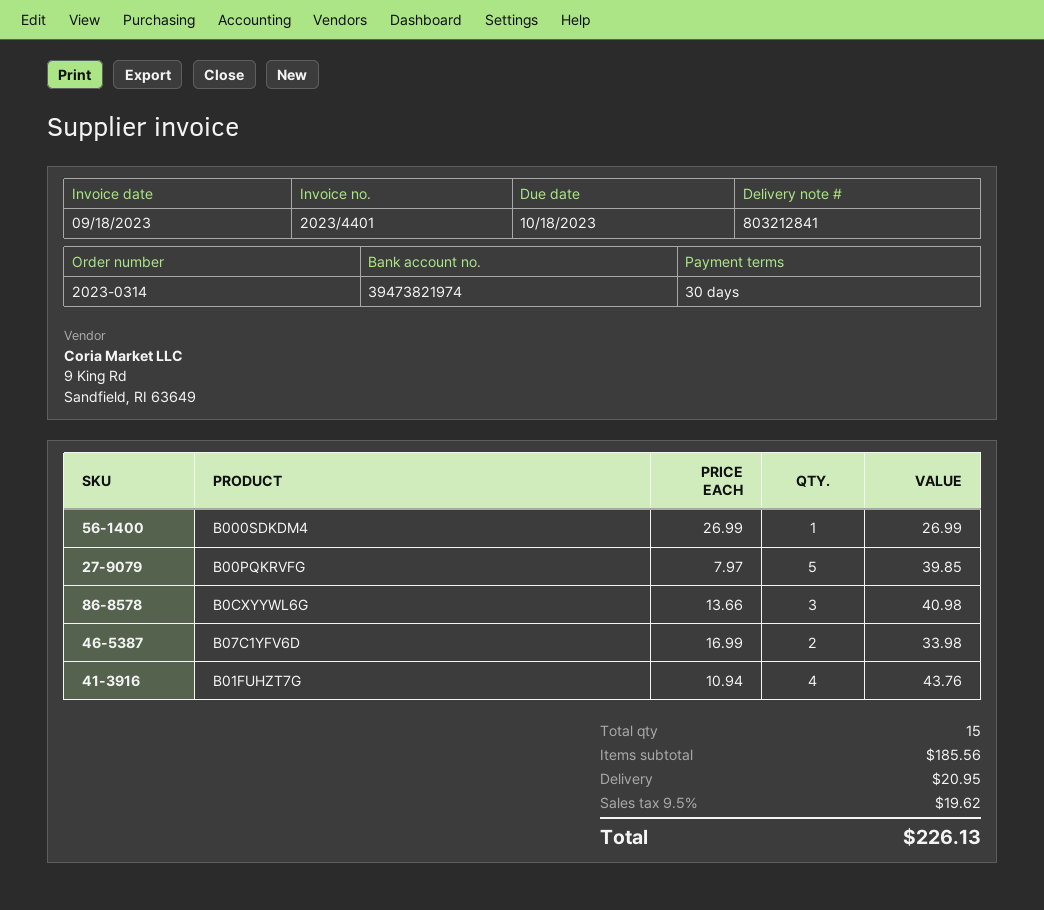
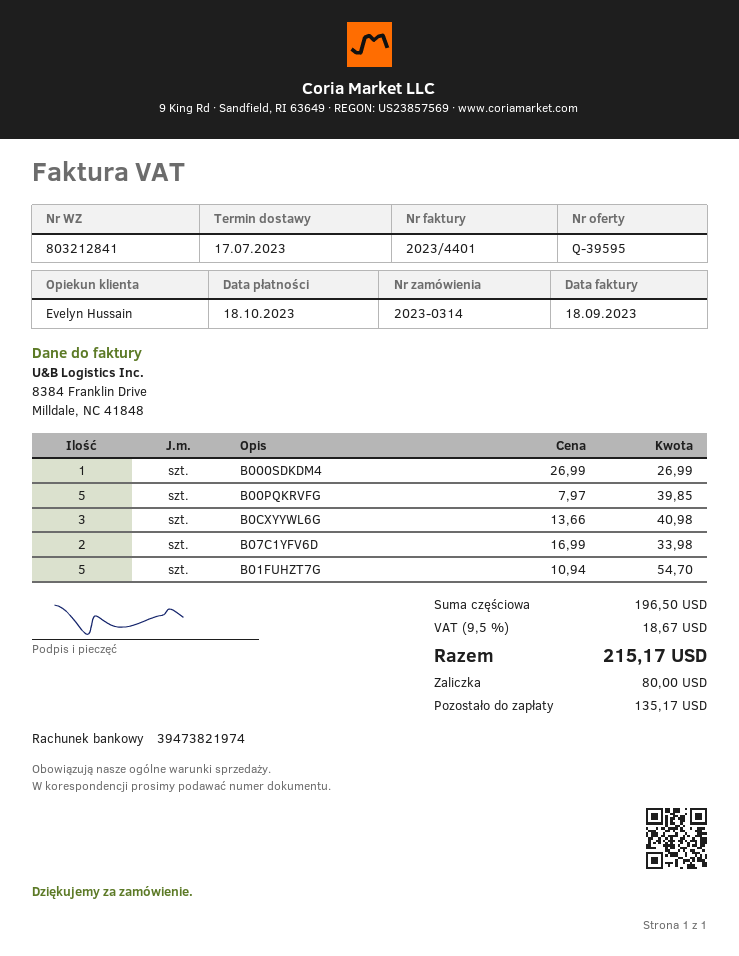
B01FUHZT7G: 4 x 10.94 = 43.76 -> 5 x 10.94 = 54.70
subtotal: 185.56 -> 196.50
shipping: 20.95 -> none
tax: 9.5% = 19.62 -> 9.5% = 18.67
total: 226.13 -> 215.17

